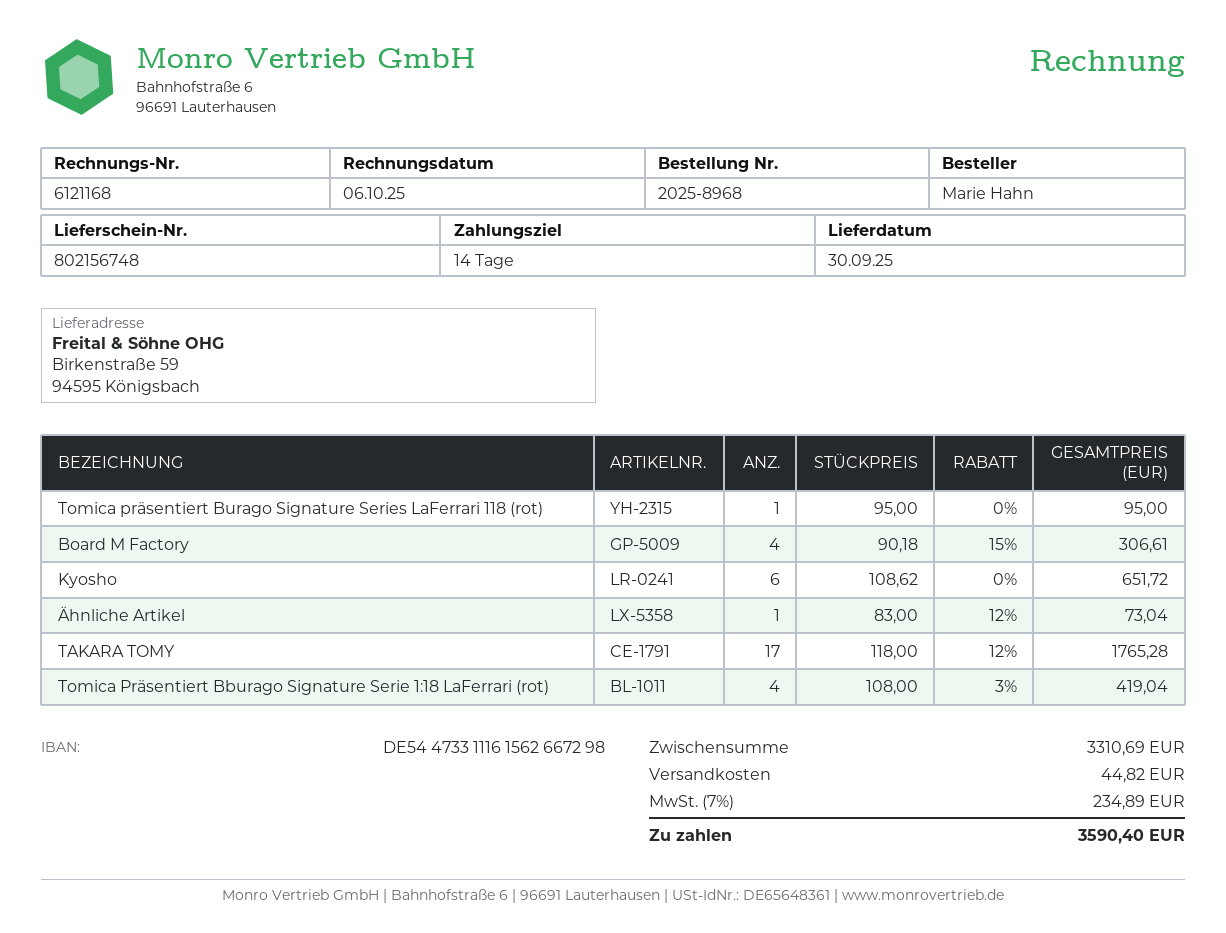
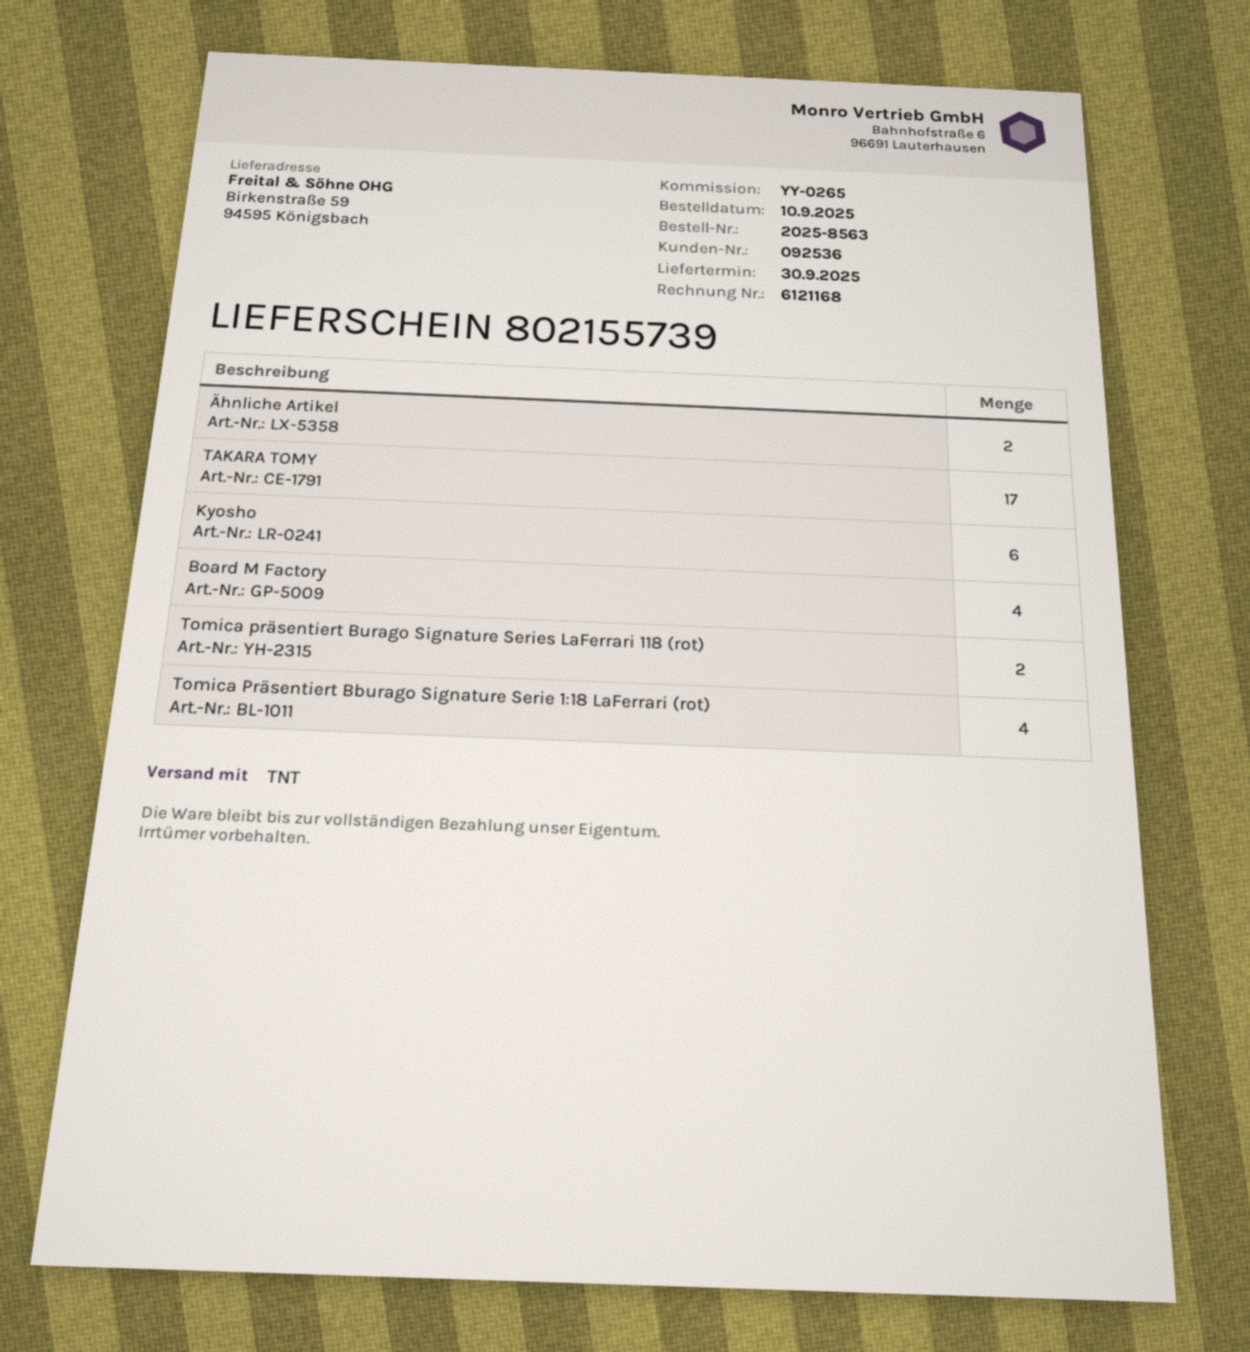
order number: 2025-8968 -> 2025-8563
delivery note number: 802156748 -> 802155739
Tomica präsentiert Burago Signature Series LaFerrari 118 (rot): 1 -> 2
Ähnliche Artikel: 1 -> 2

